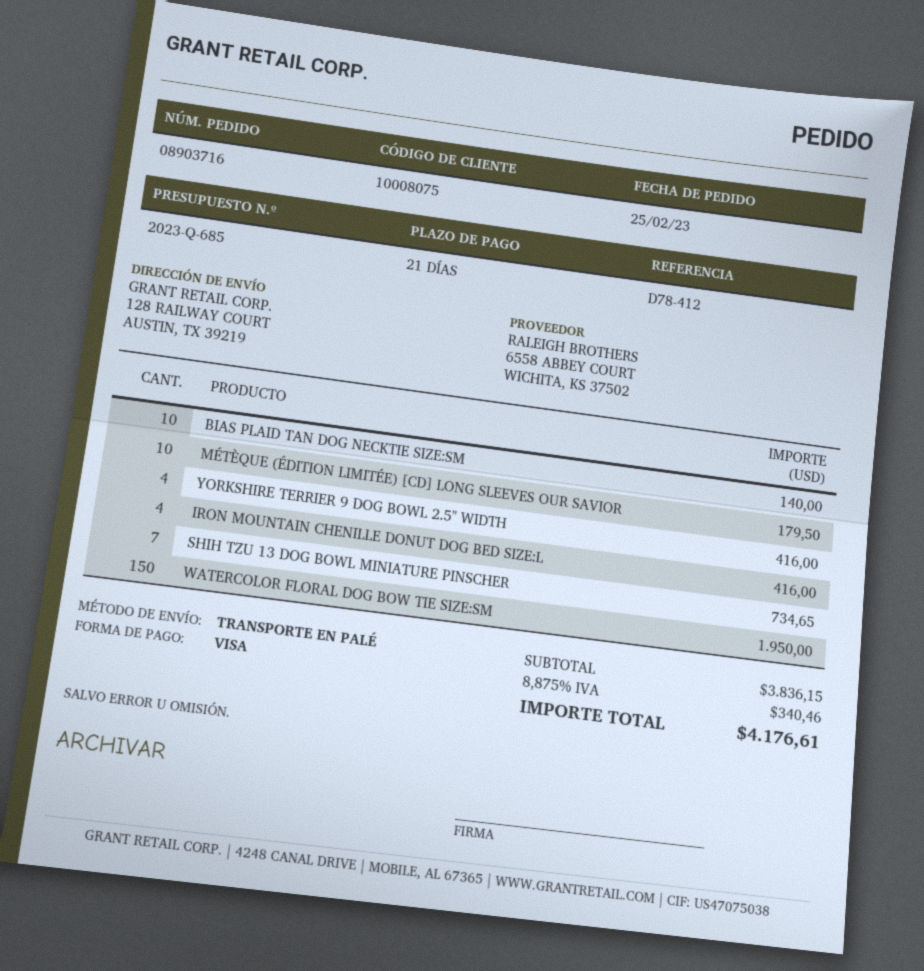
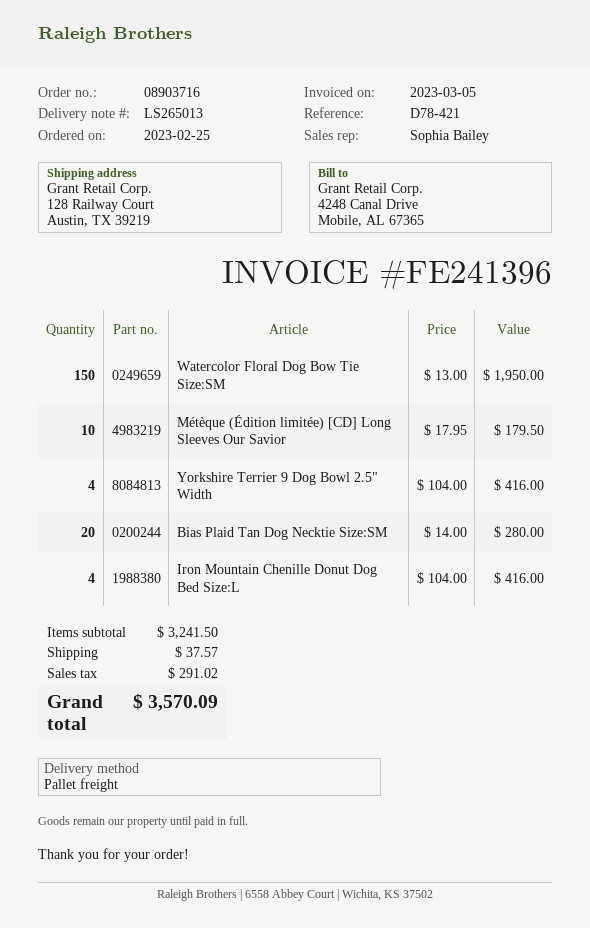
reference: D78-412 -> D78-421
BIAS PLAID TAN DOG NECKTIE SIZE:SM: 10 for 140.00 -> 20 for 280.00
SHIH TZU 13 DOG BOWL MINIATURE PINSCHER: 7 for 734.65 -> none
subtotal: 3836.15 -> 3241.50
shipping: none -> 37.57
tax: 340.46 -> 291.02
total: 4176.61 -> 3570.09

